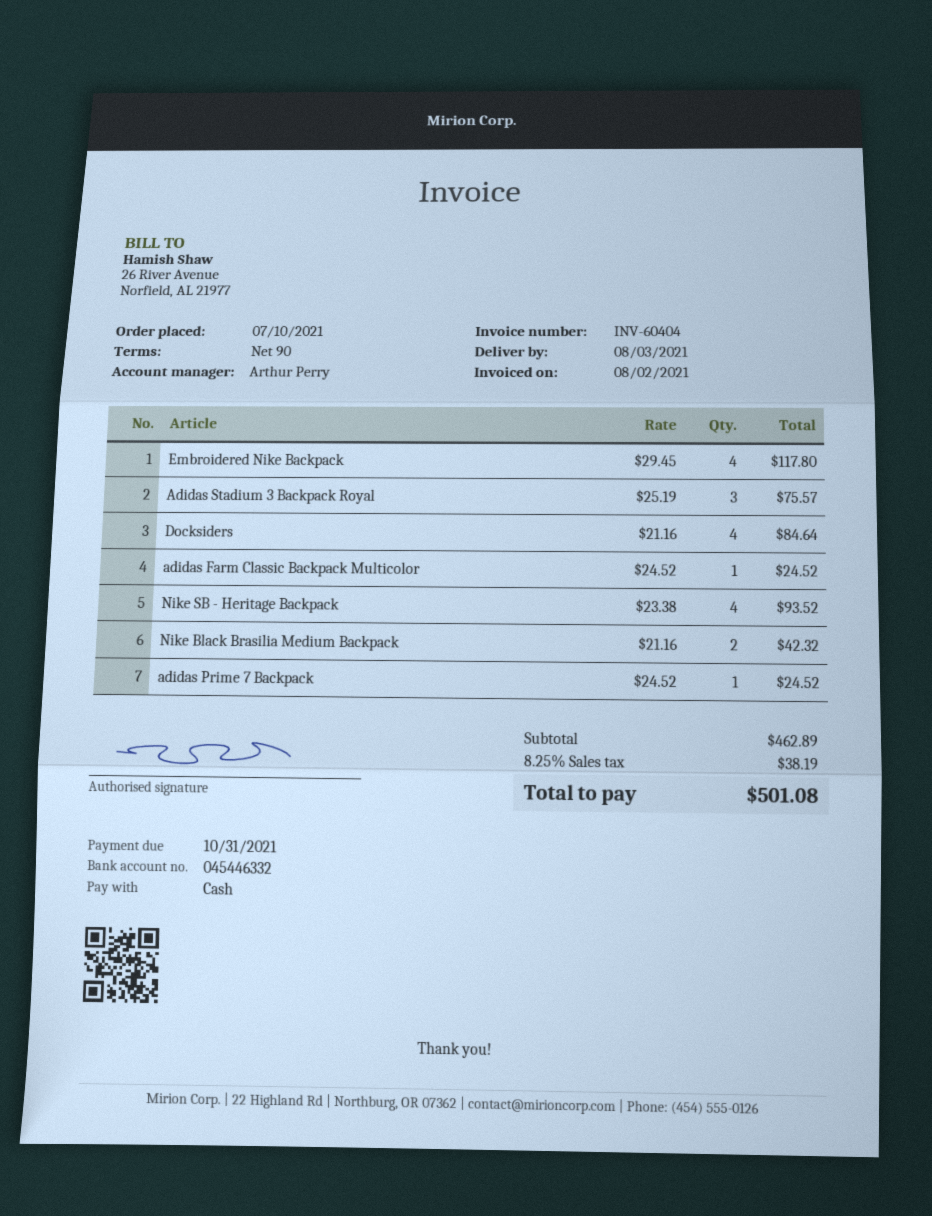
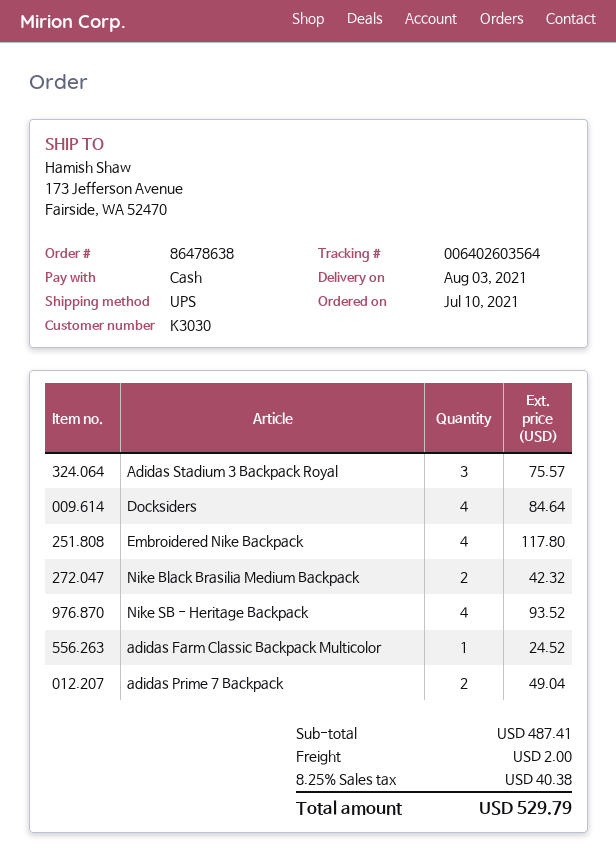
adidas Prime 7 Backpack: 1 for 24.52 -> 2 for 49.04
subtotal: 462.89 -> 487.41
shipping: none -> 2.00
tax: 8.25% = 38.19 -> 8.25% = 40.38
total: 501.08 -> 529.79

